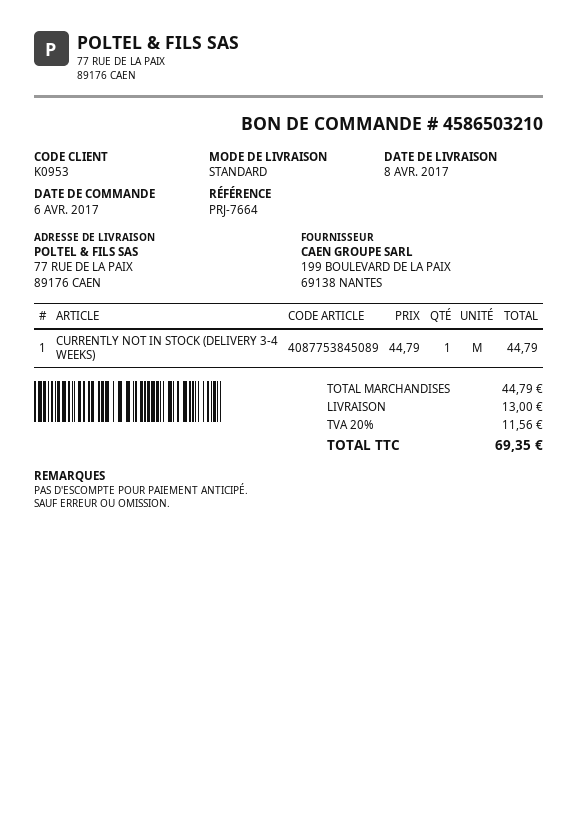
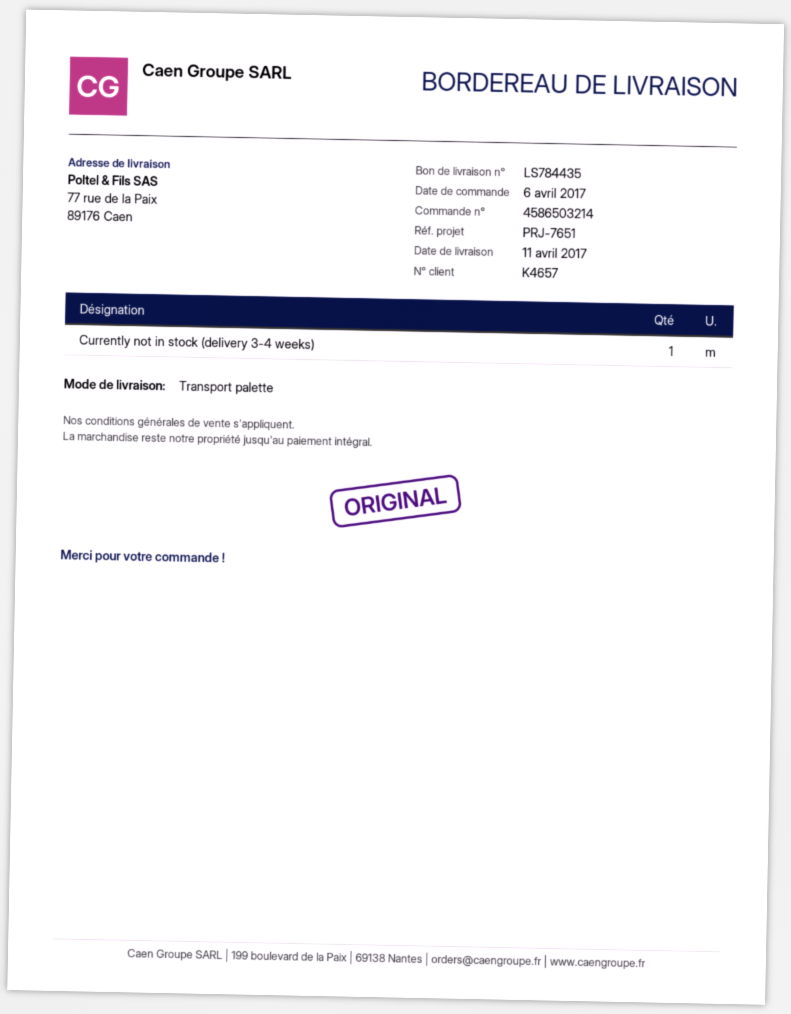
order number: 4586503210 -> 4586503214
delivery date: 2017-04-08 -> 2017-04-11
customer number: K0953 -> K4657
reference: PRJ-7664 -> PRJ-7651
shipping method: standard -> pallet freight

